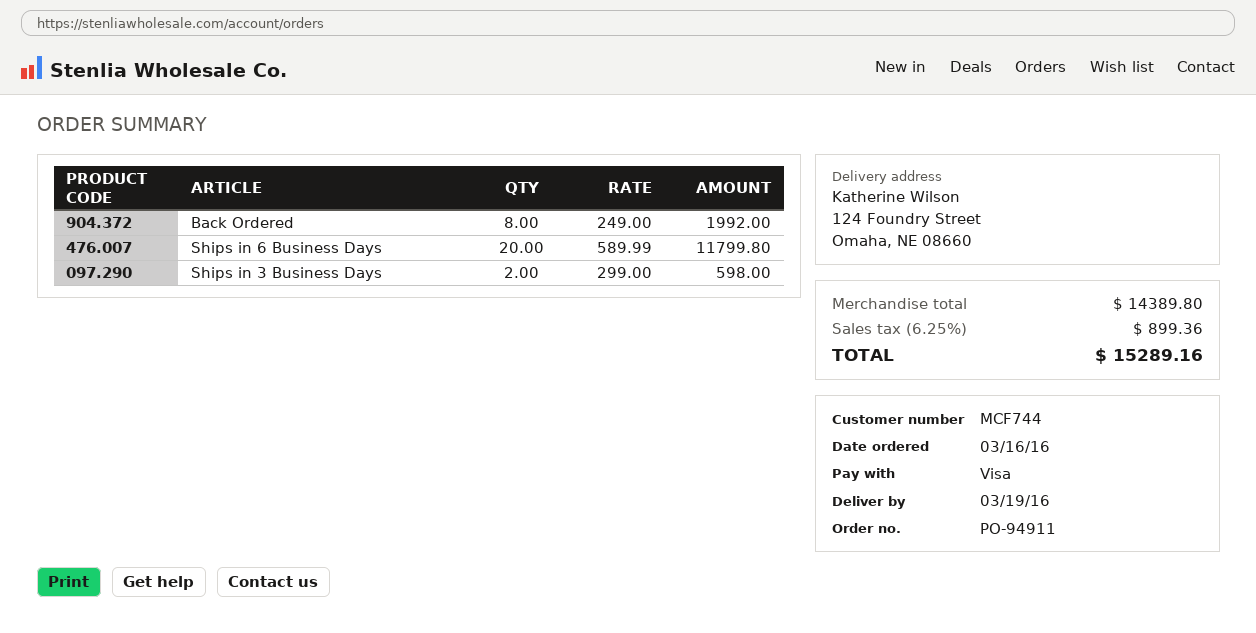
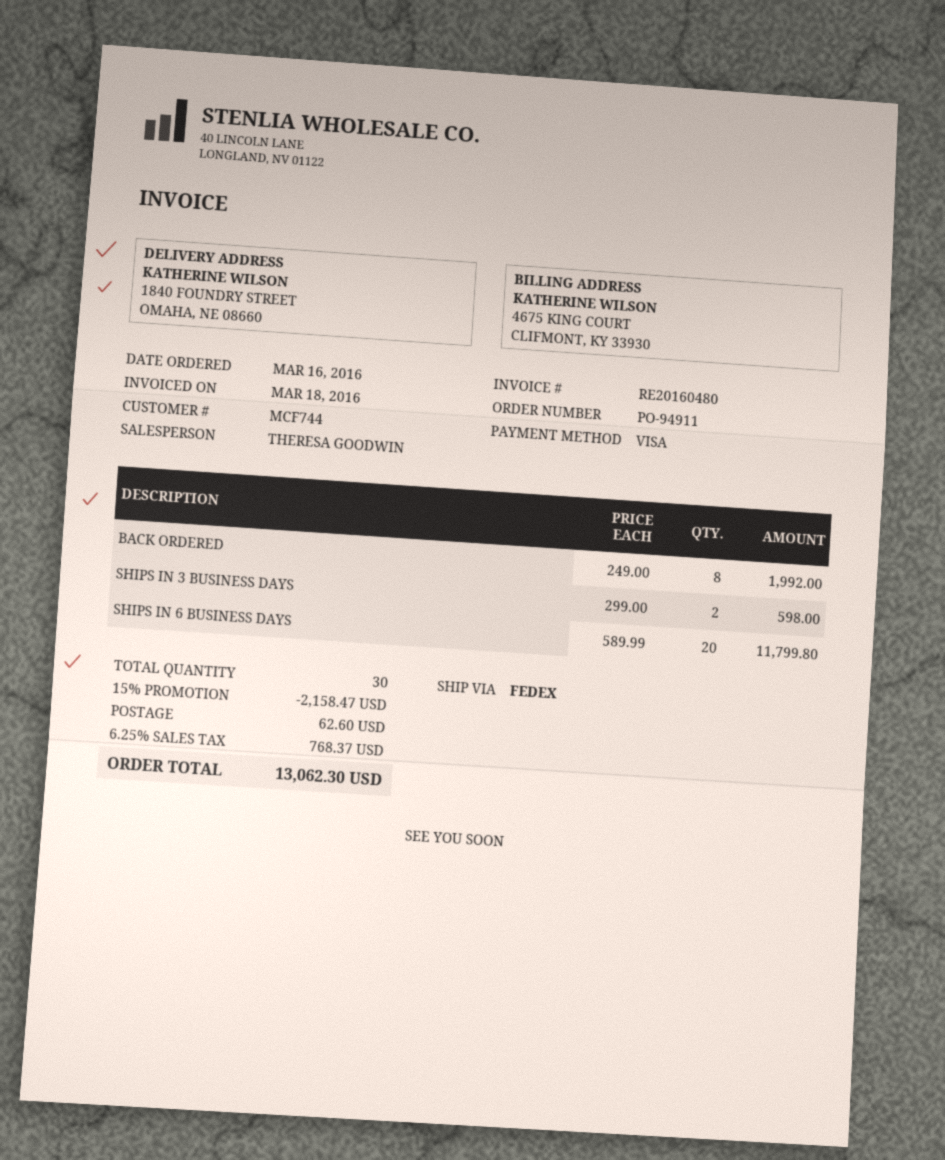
ship to: 124 Foundry Street, Omaha, NE 08660 -> 1840 FOUNDRY STREET, OMAHA, NE 08660
discount: none -> 15% = 2158.47
shipping: none -> 62.60
tax: 6.25% = 899.36 -> 6.25% = 768.37
total: 15289.16 -> 13062.30

